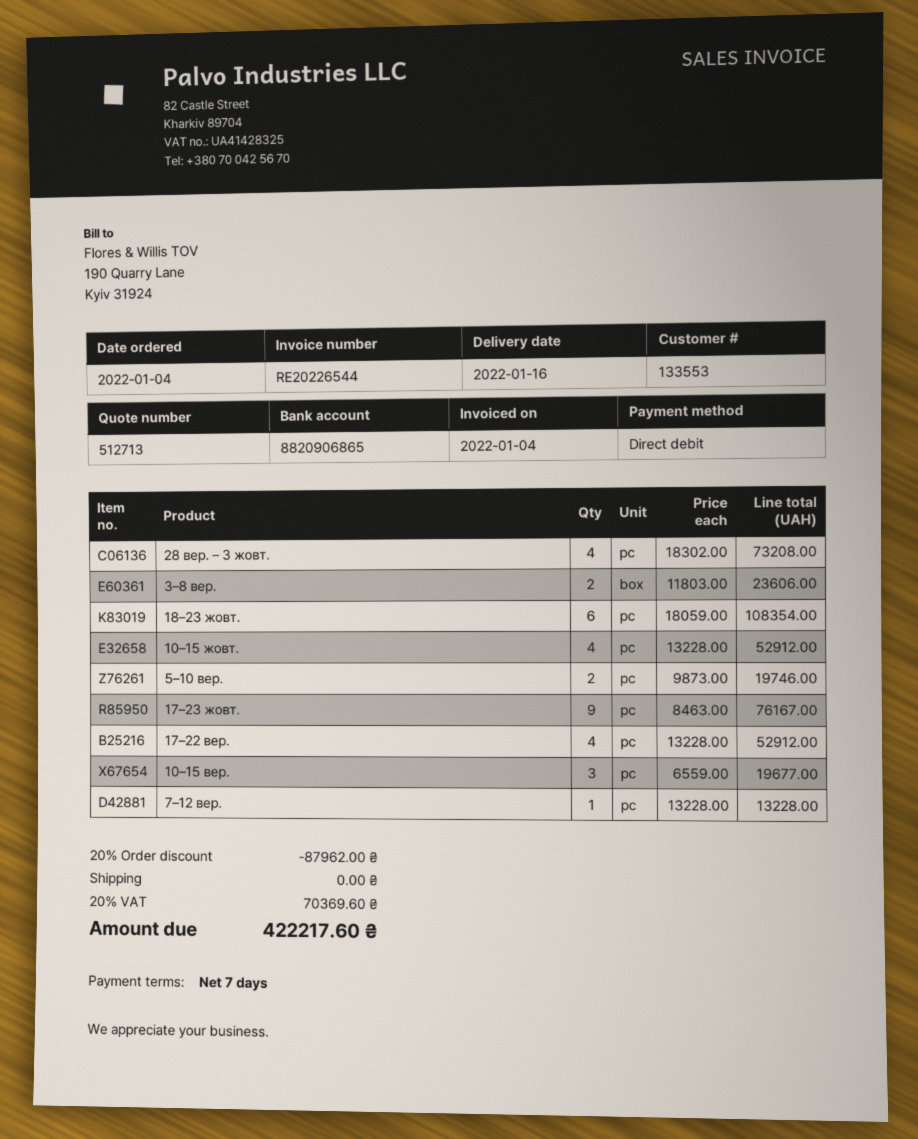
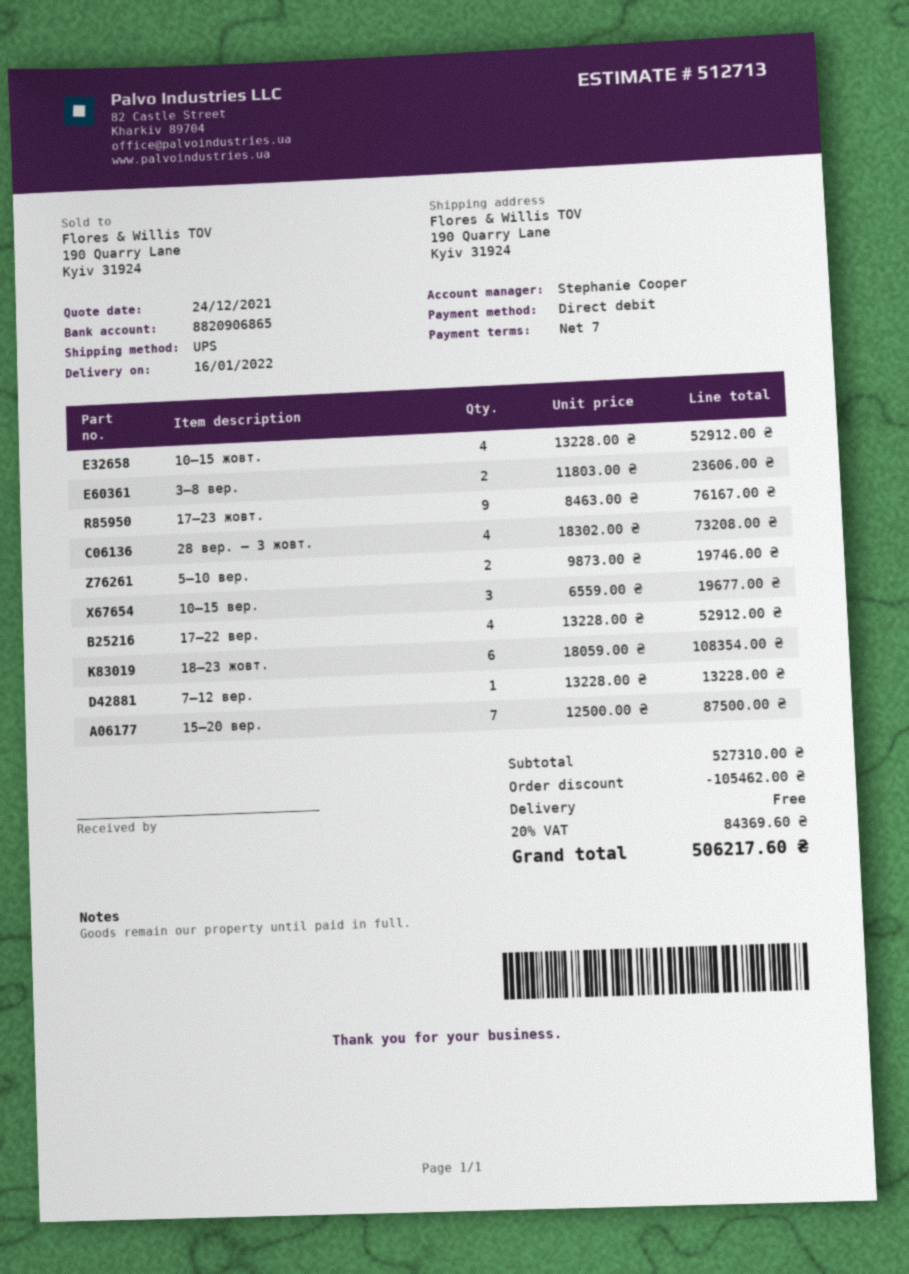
15–20 вер.: none -> 7 x 12500.00 = 87500.00
discount: 87962.00 -> 105462.00
tax: 20% = 70369.60 -> 20% = 84369.60
total: 422217.60 -> 506217.60

